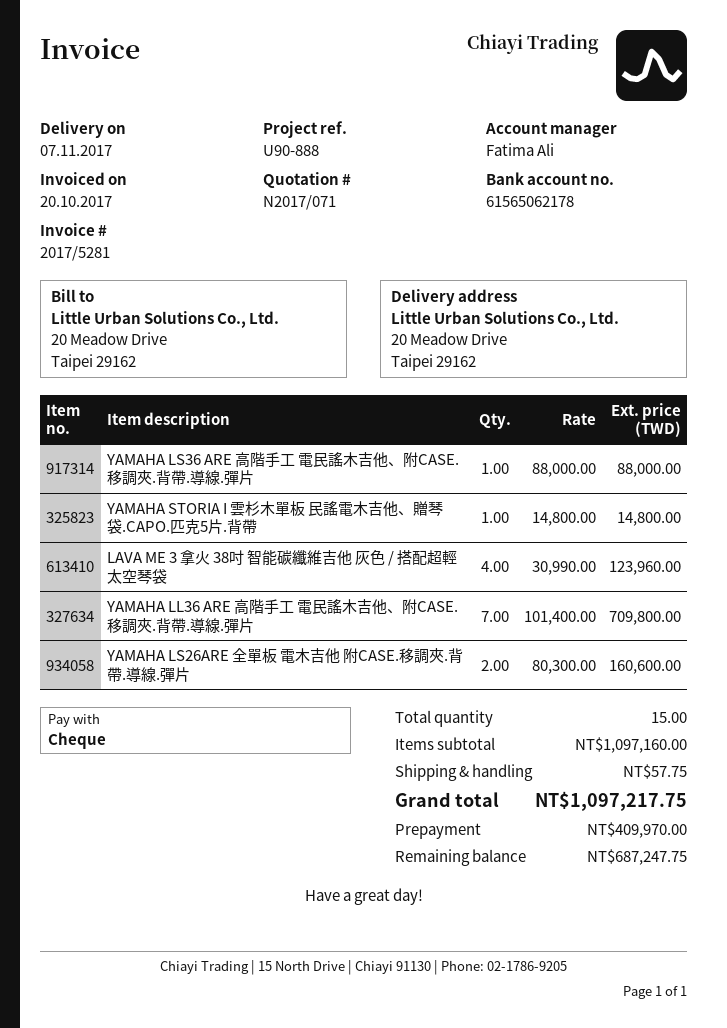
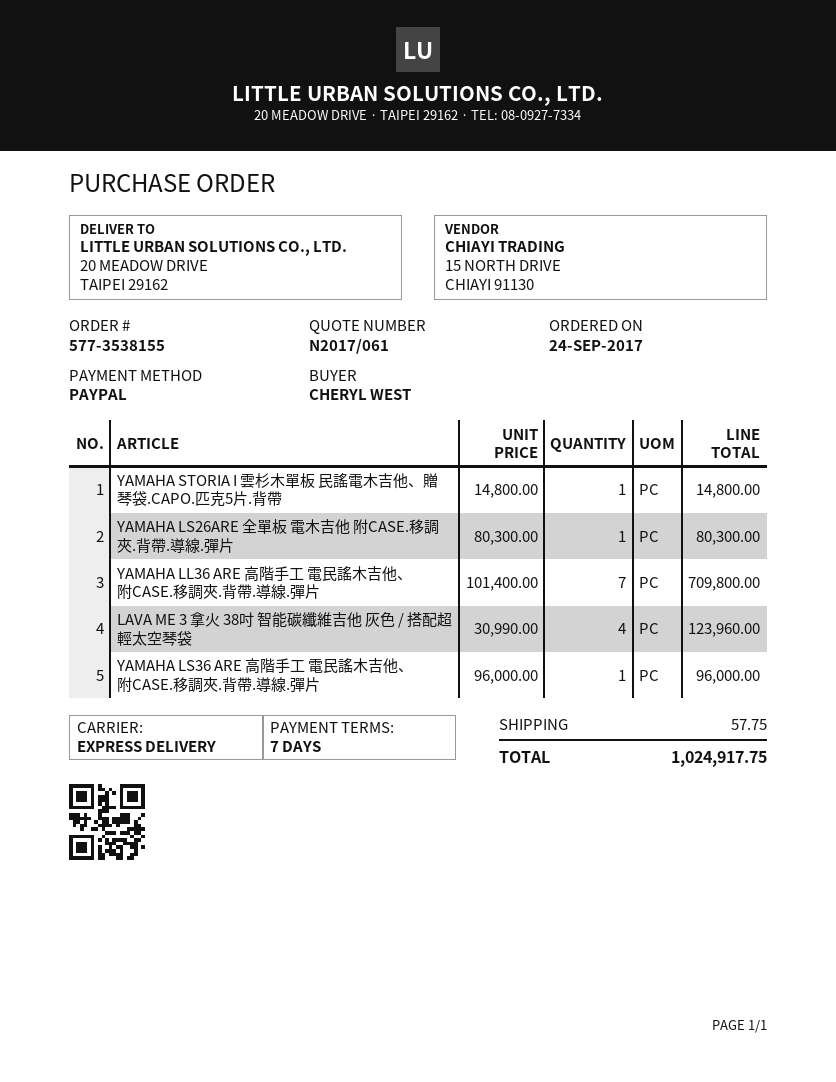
quote number: N2017/071 -> N2017/061
payment method: cheque -> PayPal
YAMAHA LS36 ARE 高階手工 電民謠木吉他、附CASE.移調夾.背帶.導線.彈片: 1 x 88000.00 = 88000.00 -> 1 x 96000.00 = 96000.00
YAMAHA LS26ARE 全單板 電木吉他 附CASE.移調夾.背帶.導線.彈片: 2 x 80300.00 = 160600.00 -> 1 x 80300.00 = 80300.00
total: 1097217.75 -> 1024917.75

